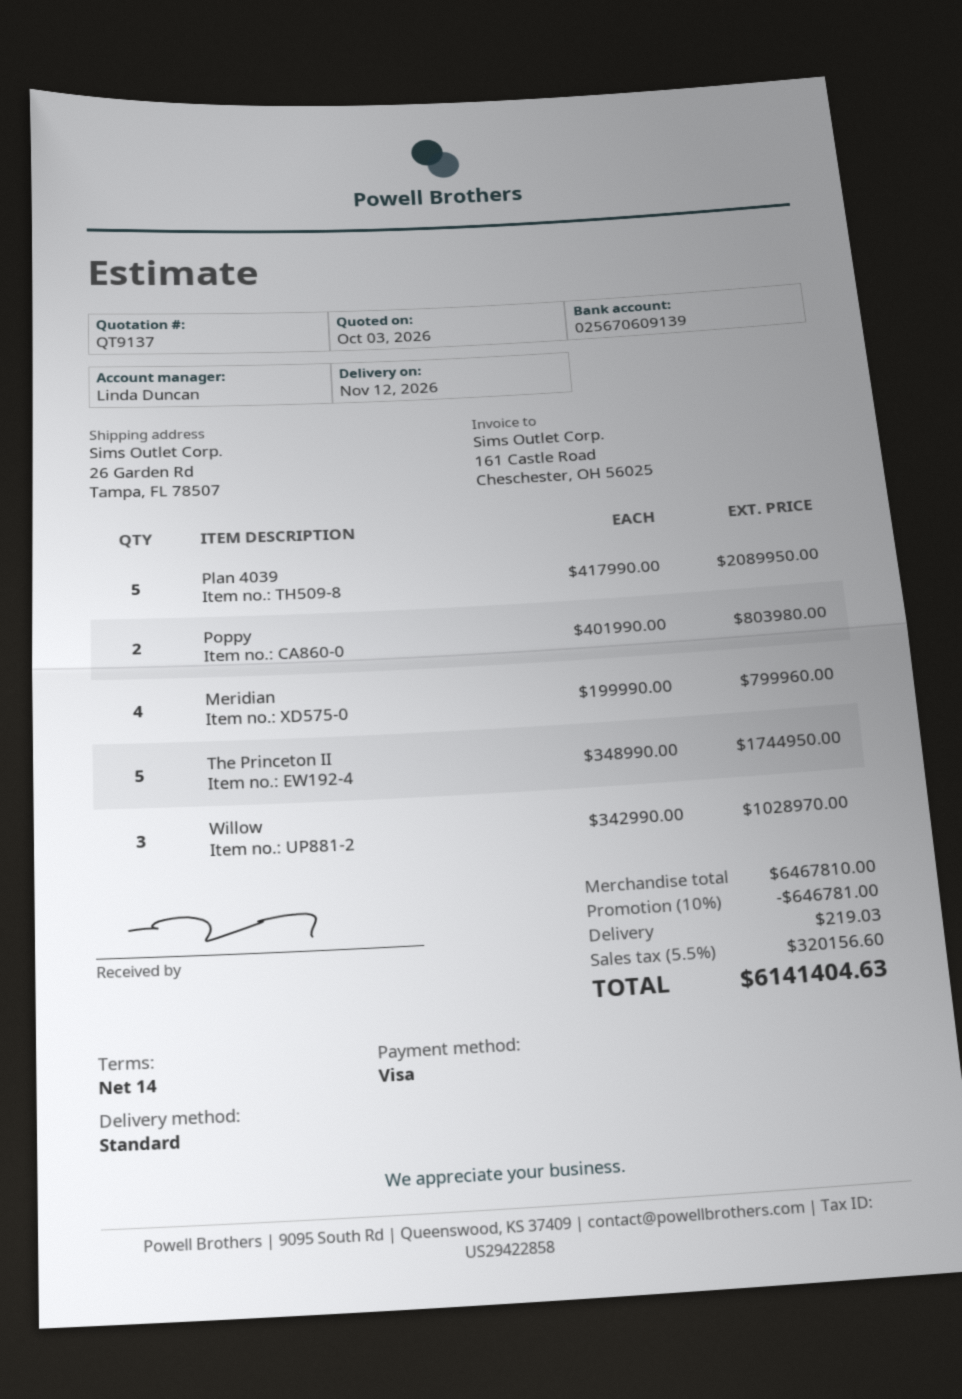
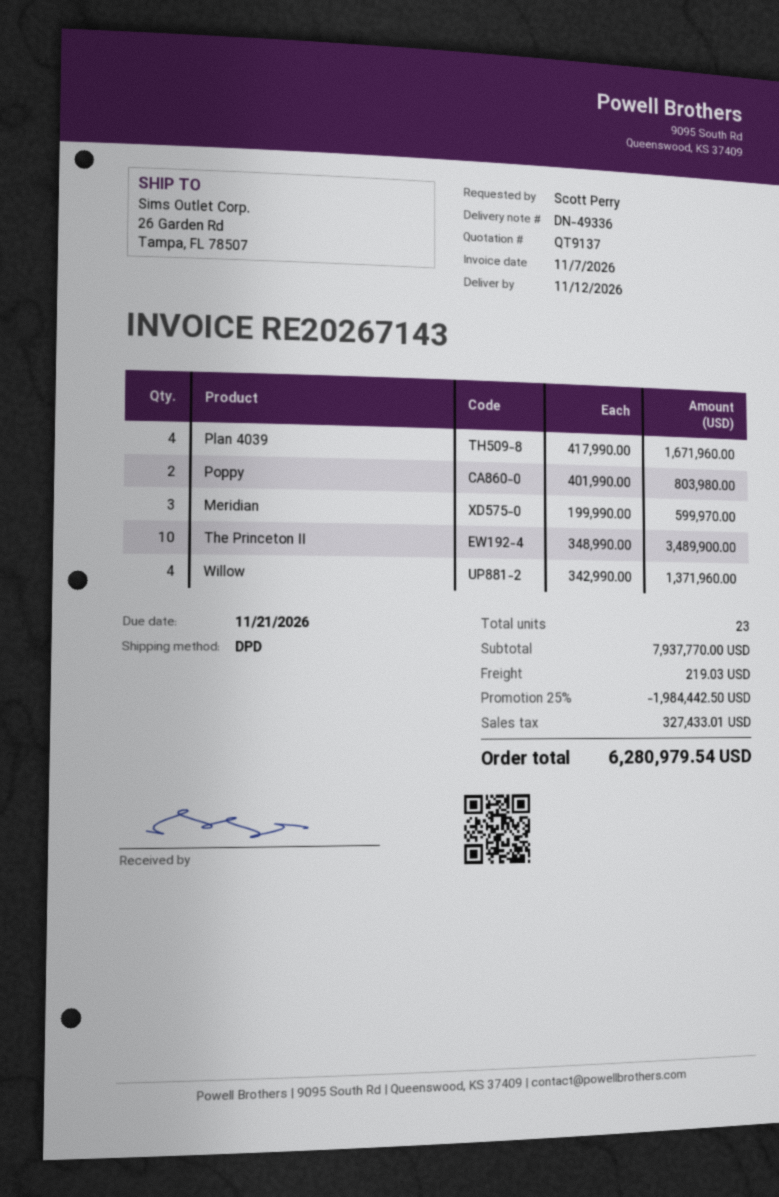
shipping method: standard -> DPD
Plan 4039: 5 x 417990.00 = 2089950.00 -> 4 x 417990.00 = 1671960.00
Meridian: 4 x 199990.00 = 799960.00 -> 3 x 199990.00 = 599970.00
The Princeton II: 5 x 348990.00 = 1744950.00 -> 10 x 348990.00 = 3489900.00
Willow: 3 x 342990.00 = 1028970.00 -> 4 x 342990.00 = 1371960.00
subtotal: 6467810.00 -> 7937770.00
discount: 10% = 646781.00 -> 25% = 1984442.50
tax: 320156.60 -> 327433.01
total: 6141404.63 -> 6280979.54

